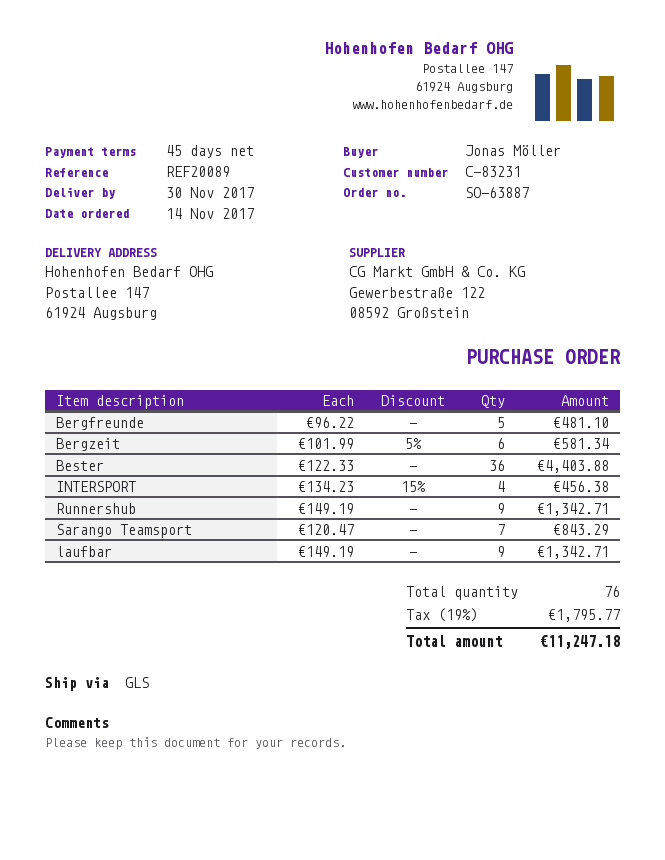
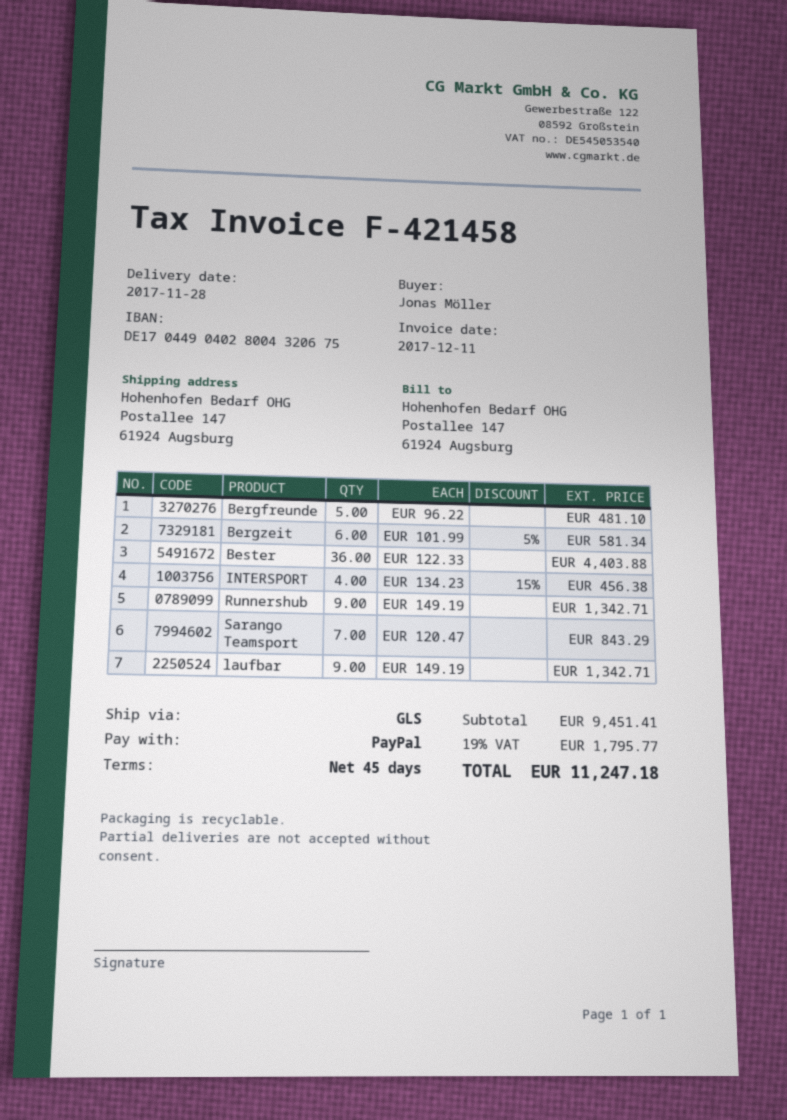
delivery date: 2017-11-30 -> 2017-11-28

